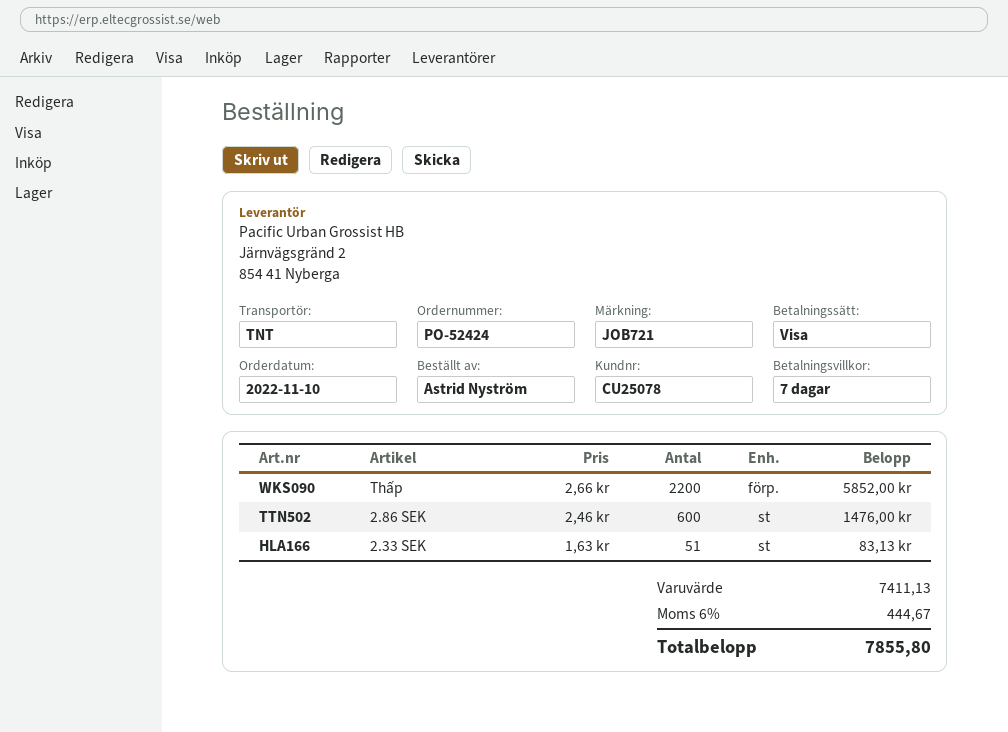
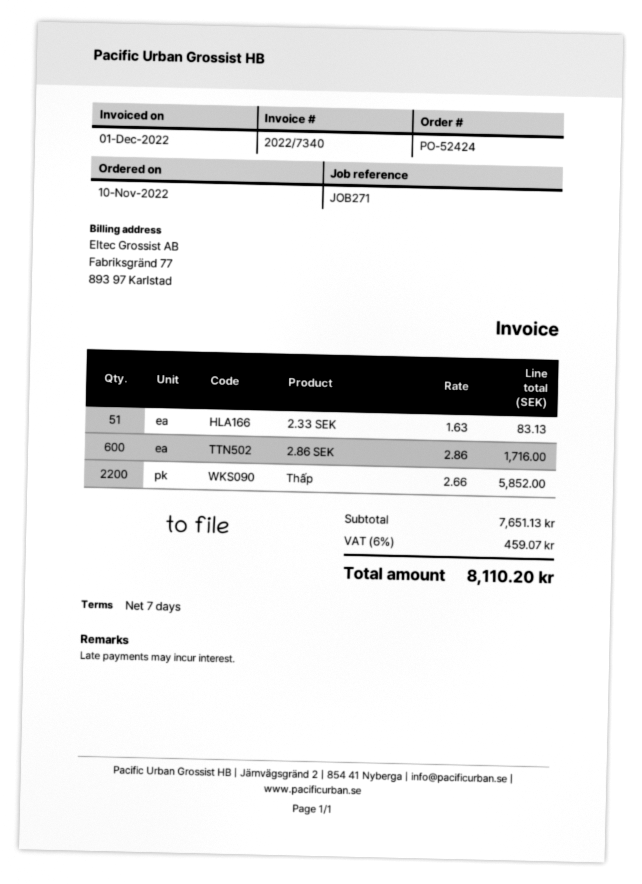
reference: JOB721 -> JOB271
2.86 SEK: 600 x 2.46 = 1476.00 -> 600 x 2.86 = 1716.00
subtotal: 7411.13 -> 7651.13
tax: 6% = 444.67 -> 6% = 459.07
total: 7855.80 -> 8110.20

